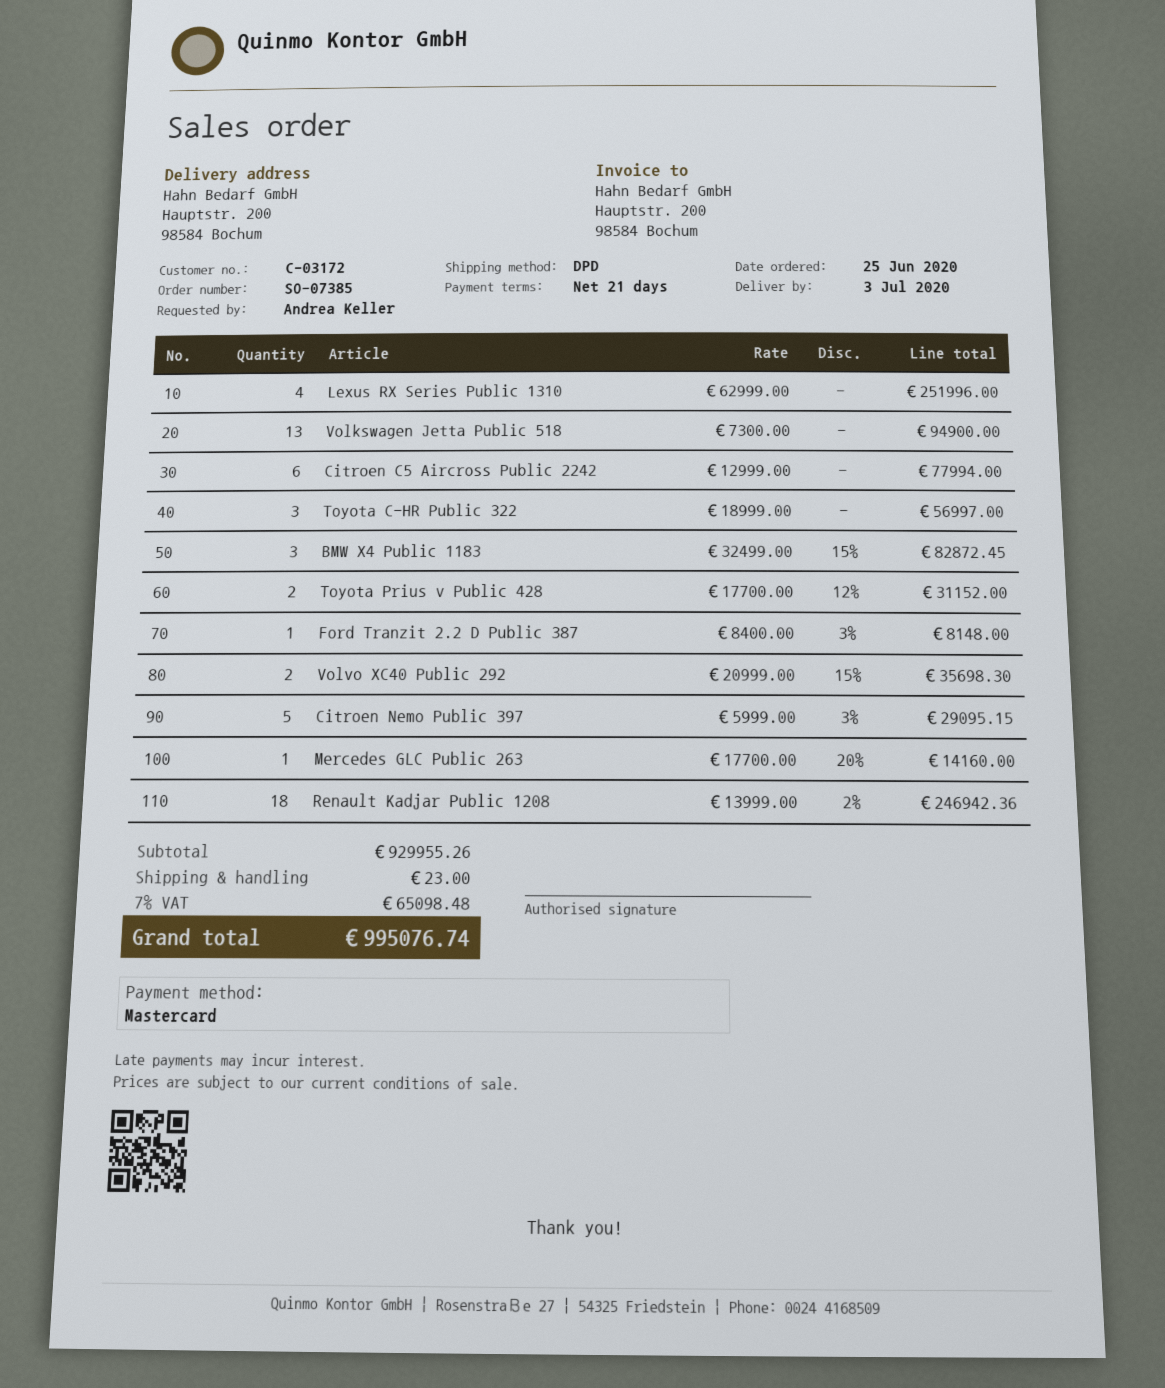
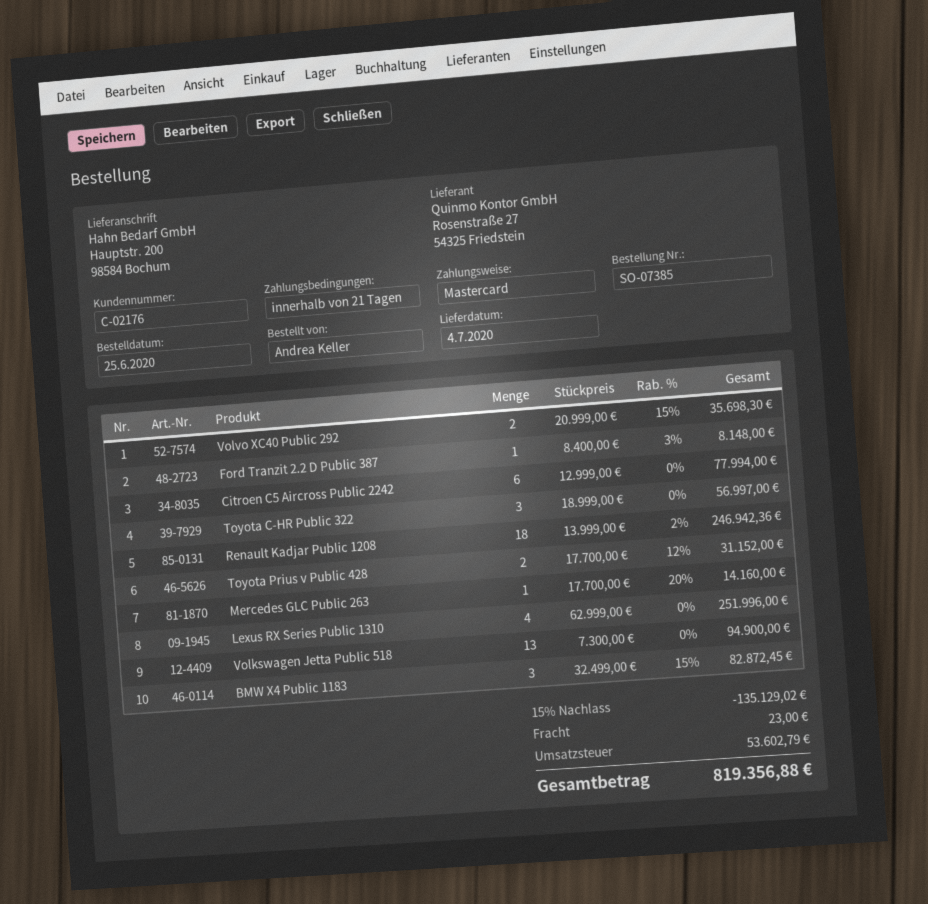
delivery date: 2020-07-03 -> 2020-07-04
customer number: C-03172 -> C-02176
Citroen Nemo Public 397: 5 x 5999.00 - 3% = 29095.15 -> none
discount: none -> 15% = 135129.02
tax: 65098.48 -> 53602.79
total: 995076.74 -> 819356.88

